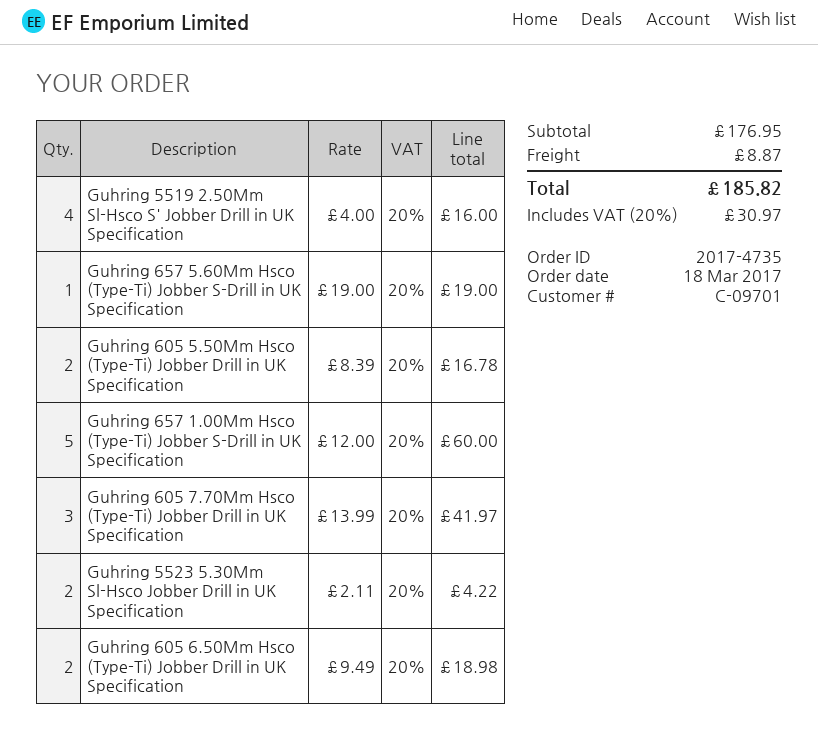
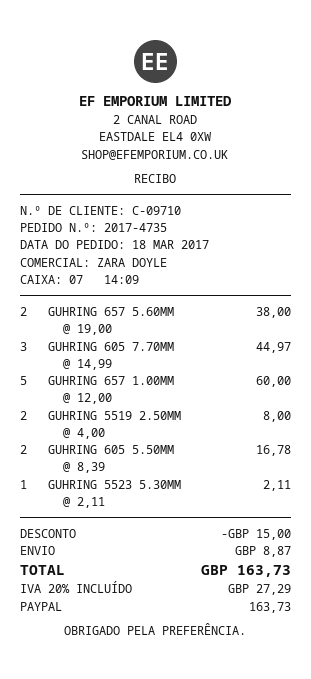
customer number: C-09701 -> C-09710
Guhring 5519 2.50Mm Sl-Hsco S' Jobber Drill in UK Specification: 4 x 4.00 = 16.00 -> 2 x 4.00 = 8.00
Guhring 657 5.60Mm Hsco (Type-Ti) Jobber S-Drill in UK Specification: 1 x 19.00 = 19.00 -> 2 x 19.00 = 38.00
Guhring 605 7.70Mm Hsco (Type-Ti) Jobber Drill in UK Specification: 3 x 13.99 = 41.97 -> 3 x 14.99 = 44.97
Guhring 5523 5.30Mm Sl-Hsco Jobber Drill in UK Specification: 2 x 2.11 = 4.22 -> 1 x 2.11 = 2.11
Guhring 605 6.50Mm Hsco (Type-Ti) Jobber Drill in UK Specification: 2 x 9.49 = 18.98 -> none
discount: none -> 15.00
tax: 20% = 30.97 -> 20% = 27.29
total: 185.82 -> 163.73

